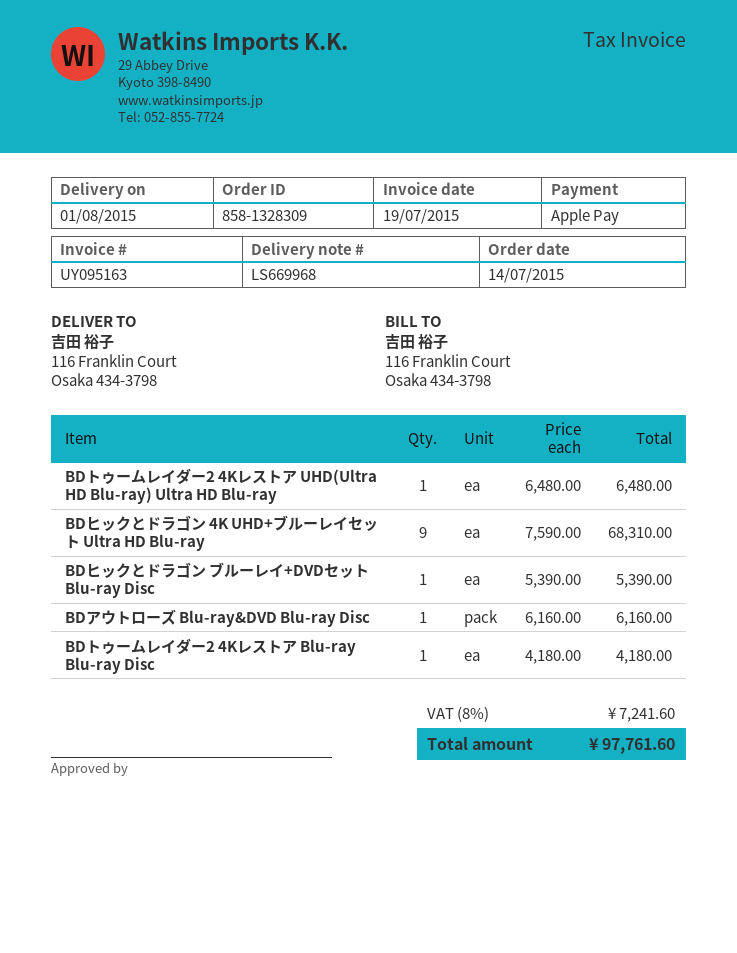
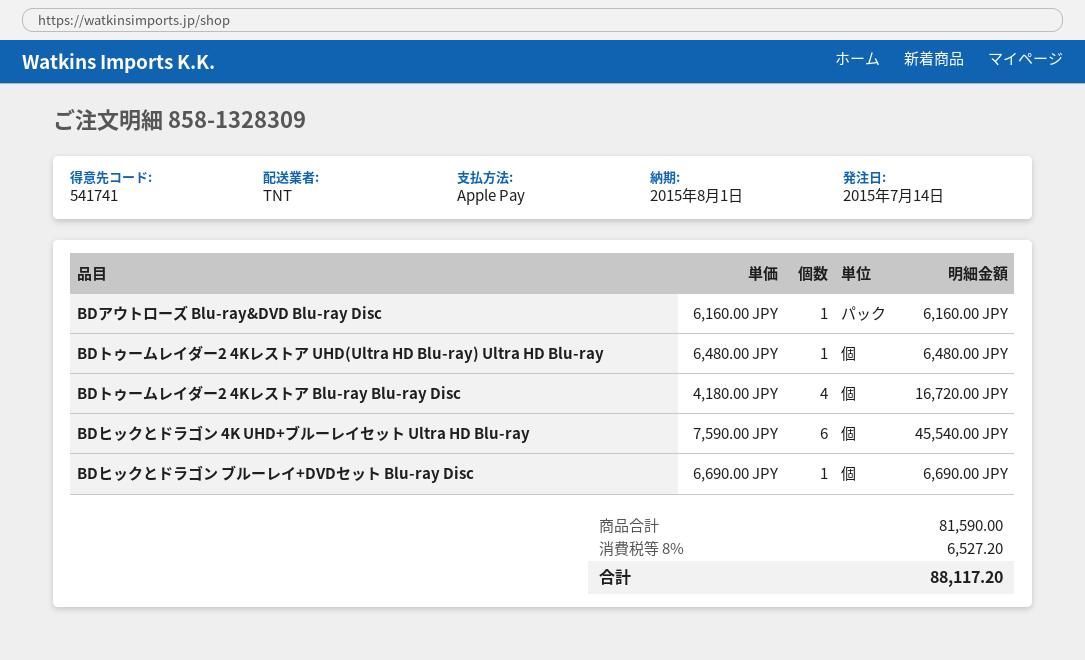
BDヒックとドラゴン 4K UHD+ブルーレイセット Ultra HD Blu-ray: 9 x 7590.00 = 68310.00 -> 6 x 7590.00 = 45540.00
BDヒックとドラゴン ブルーレイ+DVDセット Blu-ray Disc: 1 x 5390.00 = 5390.00 -> 1 x 6690.00 = 6690.00
BDトゥームレイダー2 4Kレストア Blu-ray Blu-ray Disc: 1 x 4180.00 = 4180.00 -> 4 x 4180.00 = 16720.00
tax: 8% = 7241.60 -> 8% = 6527.20
total: 97761.60 -> 88117.20

